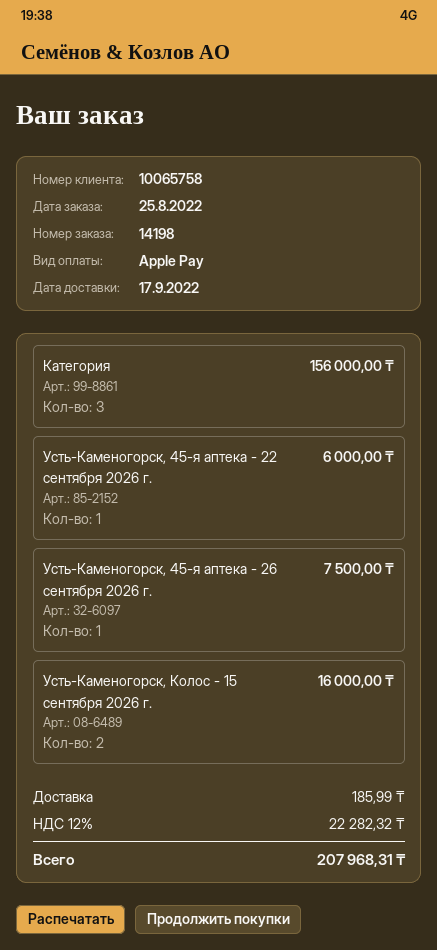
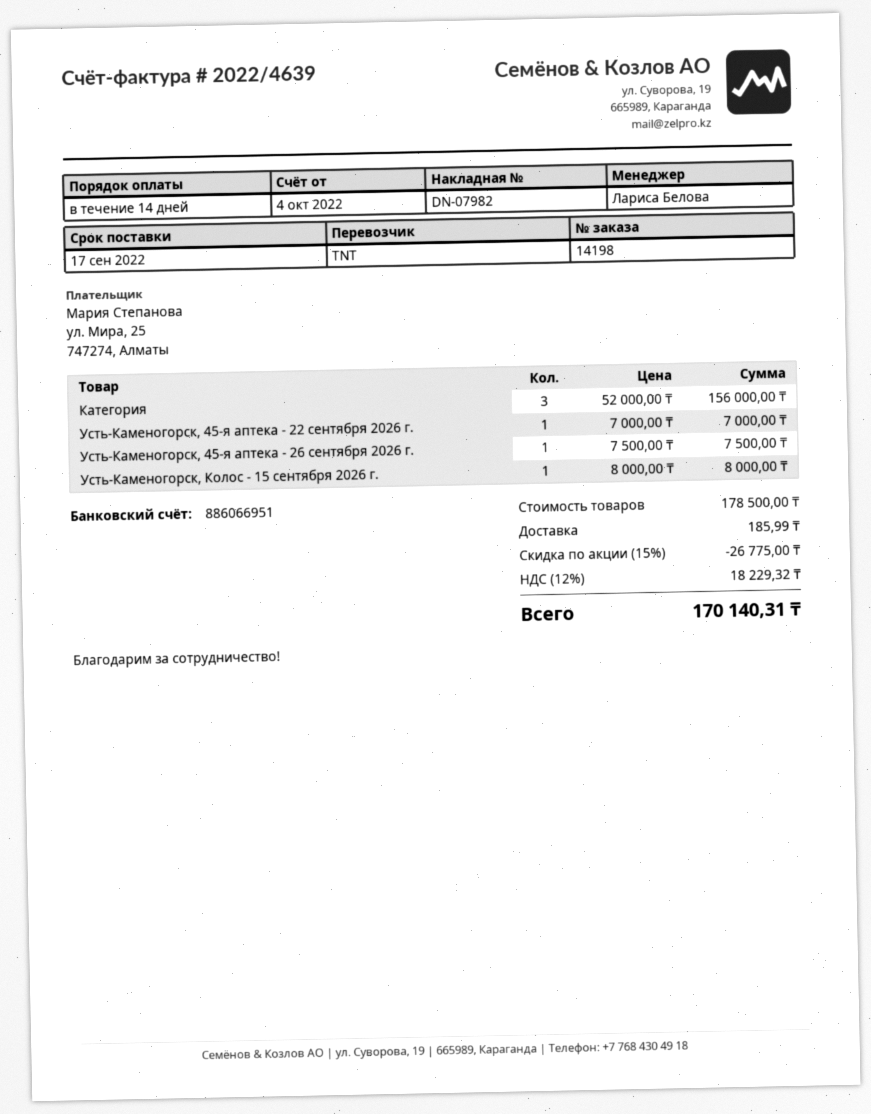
Усть-Каменогорск, 45-я аптека - 22 сентября 2026 г.: 1 for 6000.00 -> 1 for 7000.00
Усть-Каменогорск, Колос - 15 сентября 2026 г.: 2 for 16000.00 -> 1 for 8000.00
discount: none -> 15% = 26775.00
tax: 12% = 22282.32 -> 12% = 18229.32
total: 207968.31 -> 170140.31

